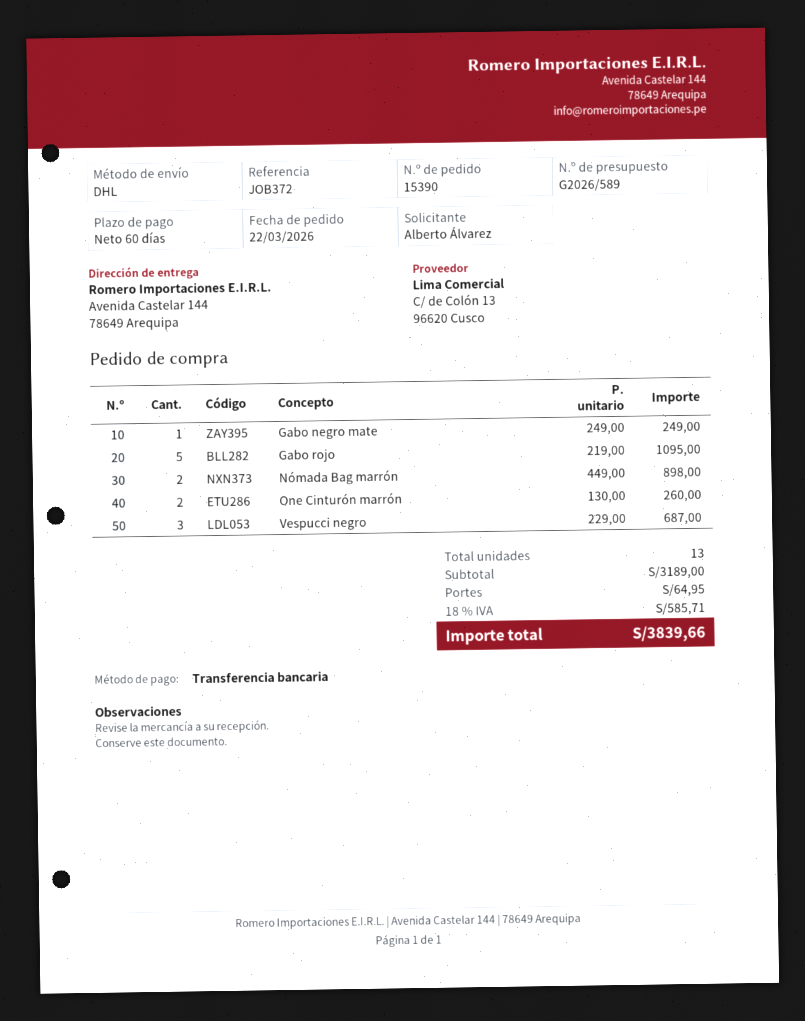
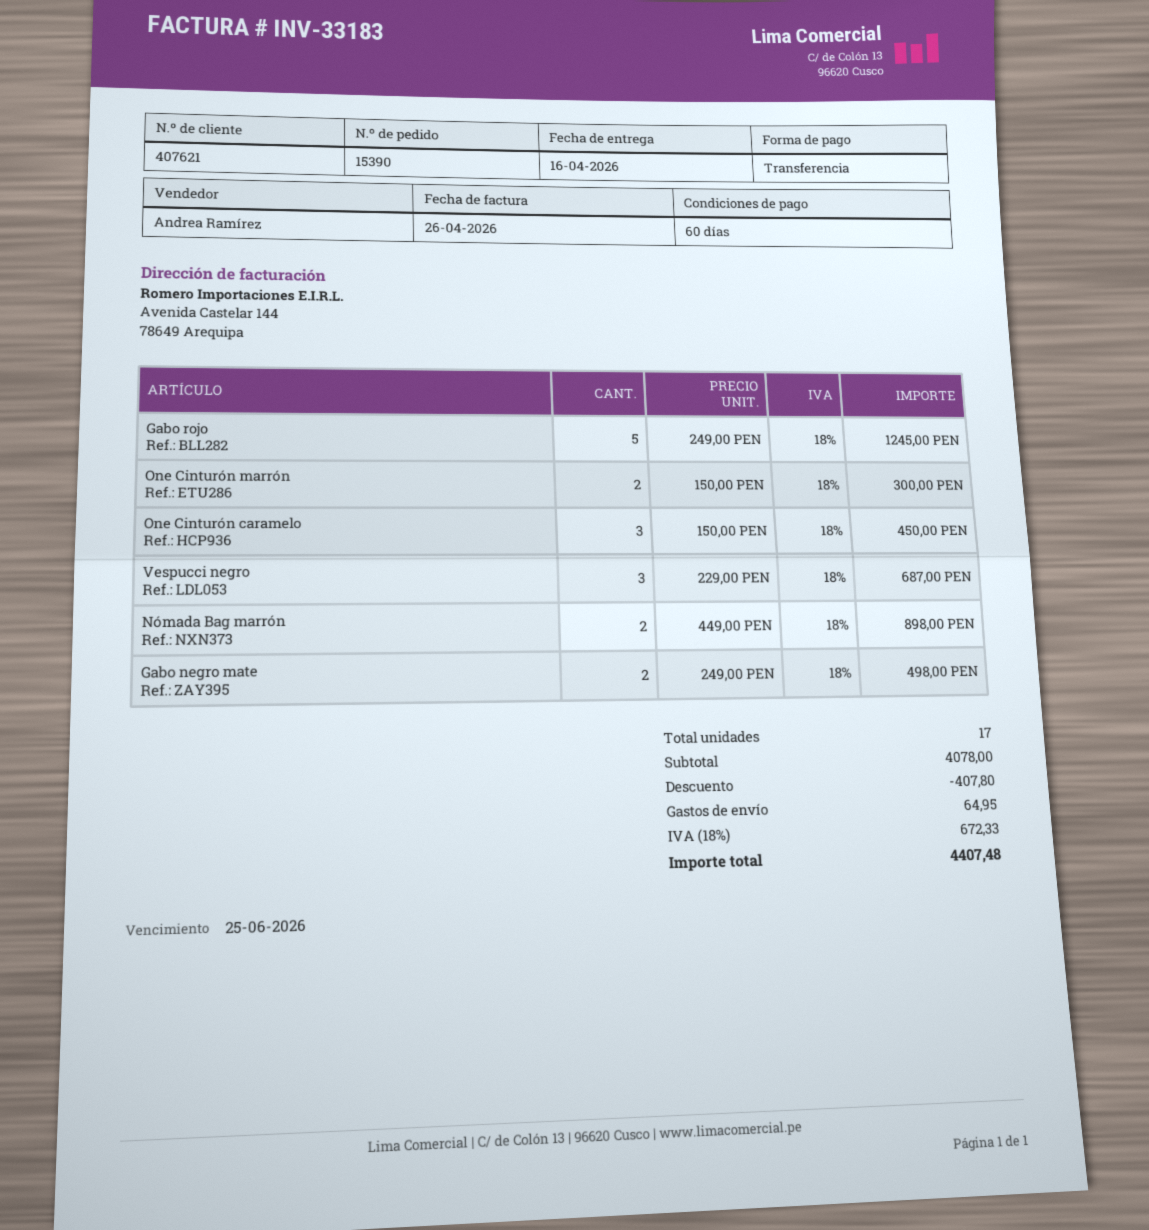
Gabo negro mate: 1 x 249.00 = 249.00 -> 2 x 249.00 = 498.00
Gabo rojo: 5 x 219.00 = 1095.00 -> 5 x 249.00 = 1245.00
One Cinturón marrón: 2 x 130.00 = 260.00 -> 2 x 150.00 = 300.00
One Cinturón caramelo: none -> 3 x 150.00 = 450.00
total quantity: 13 -> 17
subtotal: 3189.00 -> 4078.00
discount: none -> 407.80
tax: 18% = 585.71 -> 18% = 672.33
total: 3839.66 -> 4407.48

